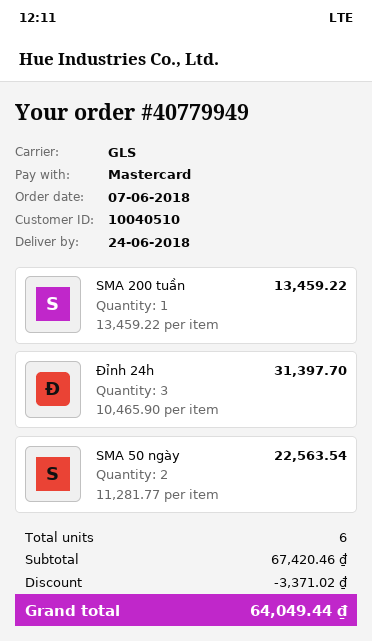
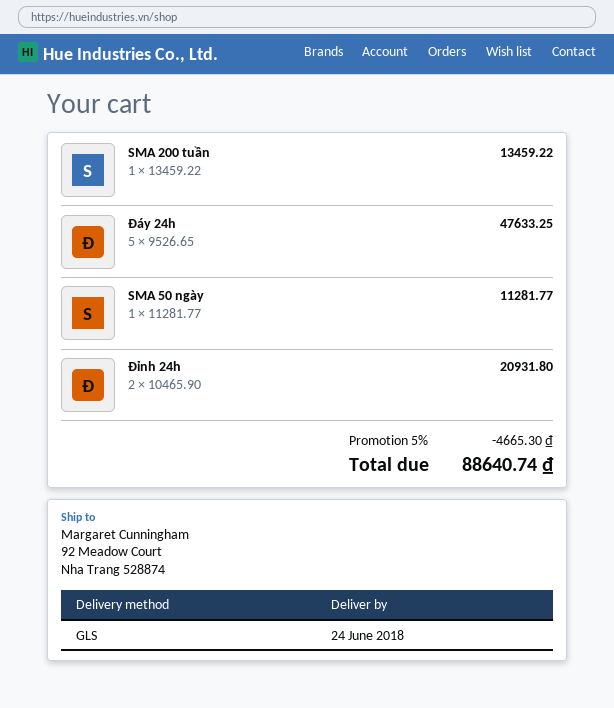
Đỉnh 24h: 3 x 10465.90 = 31397.70 -> 2 x 10465.90 = 20931.80
SMA 50 ngày: 2 x 11281.77 = 22563.54 -> 1 x 11281.77 = 11281.77
Đáy 24h: none -> 5 x 9526.65 = 47633.25
discount: 3371.02 -> 4665.30
total: 64049.44 -> 88640.74

